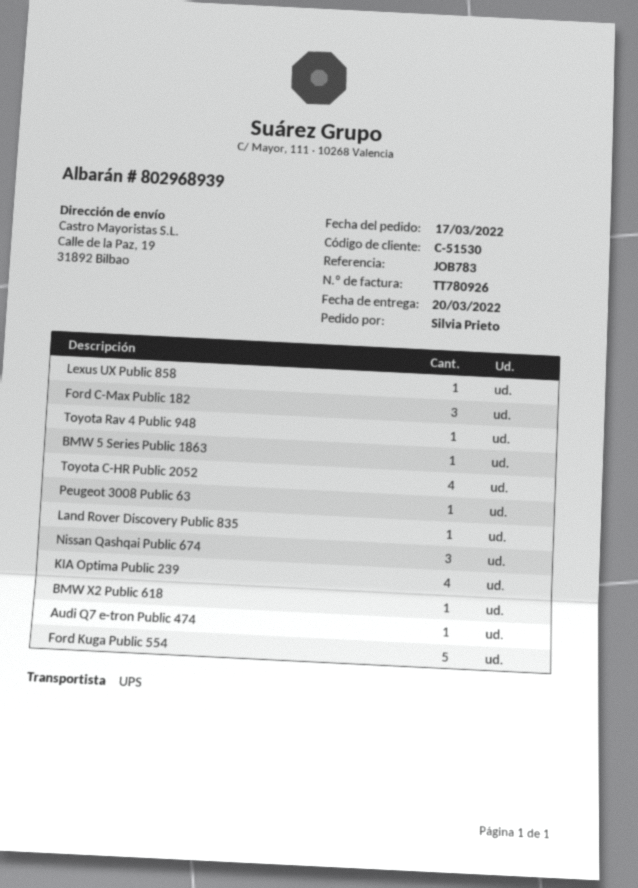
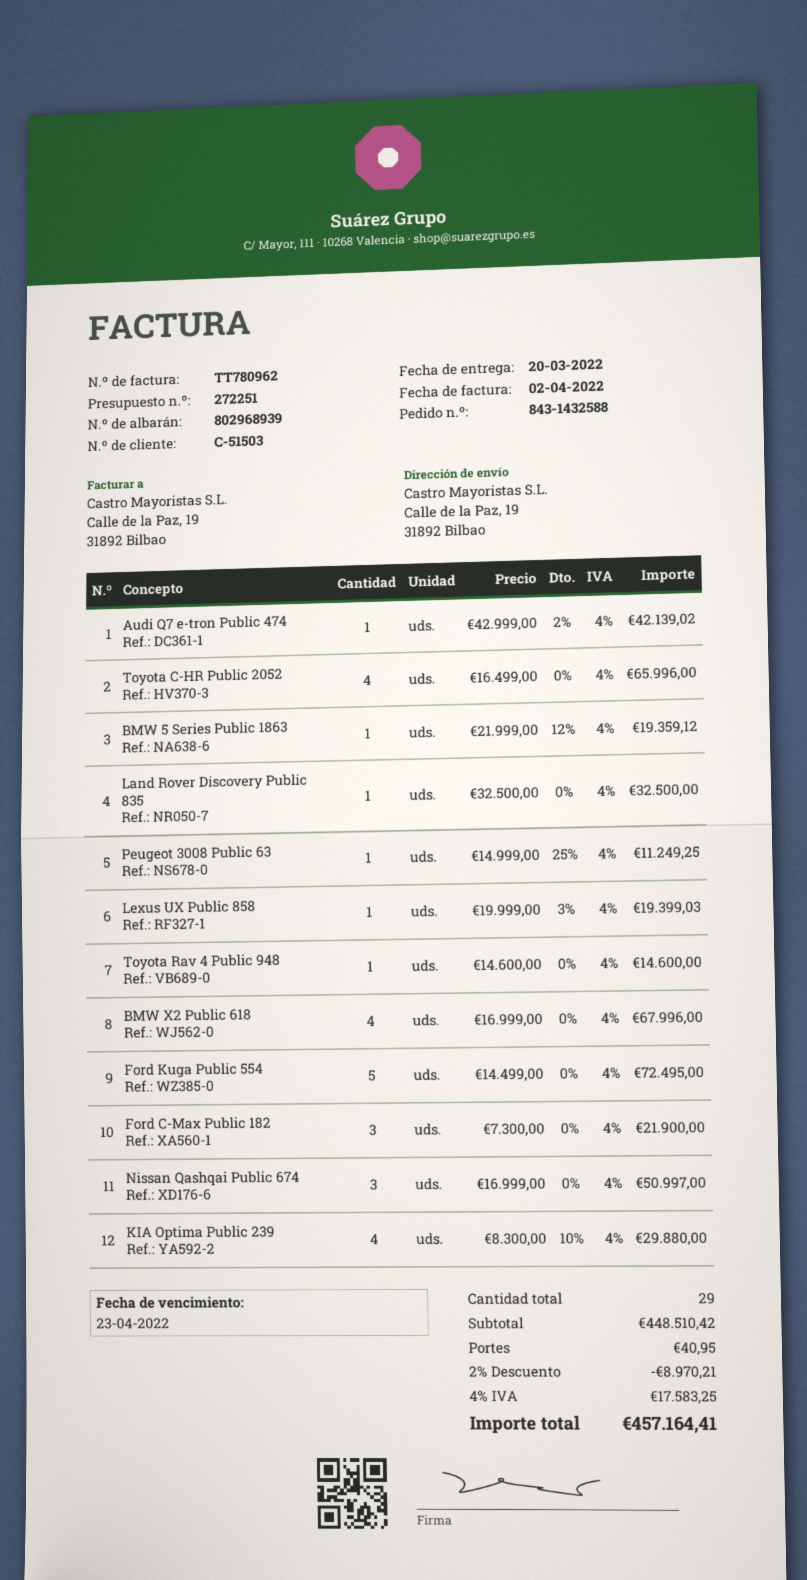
invoice number: TT780926 -> TT780962
customer number: C-51530 -> C-51503
BMW X2 Public 618: 1 -> 4

